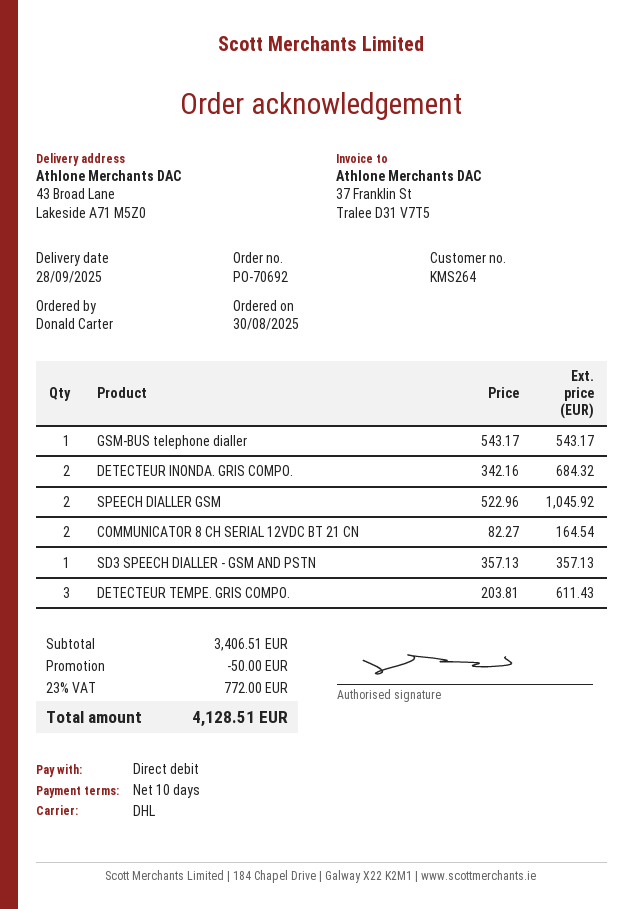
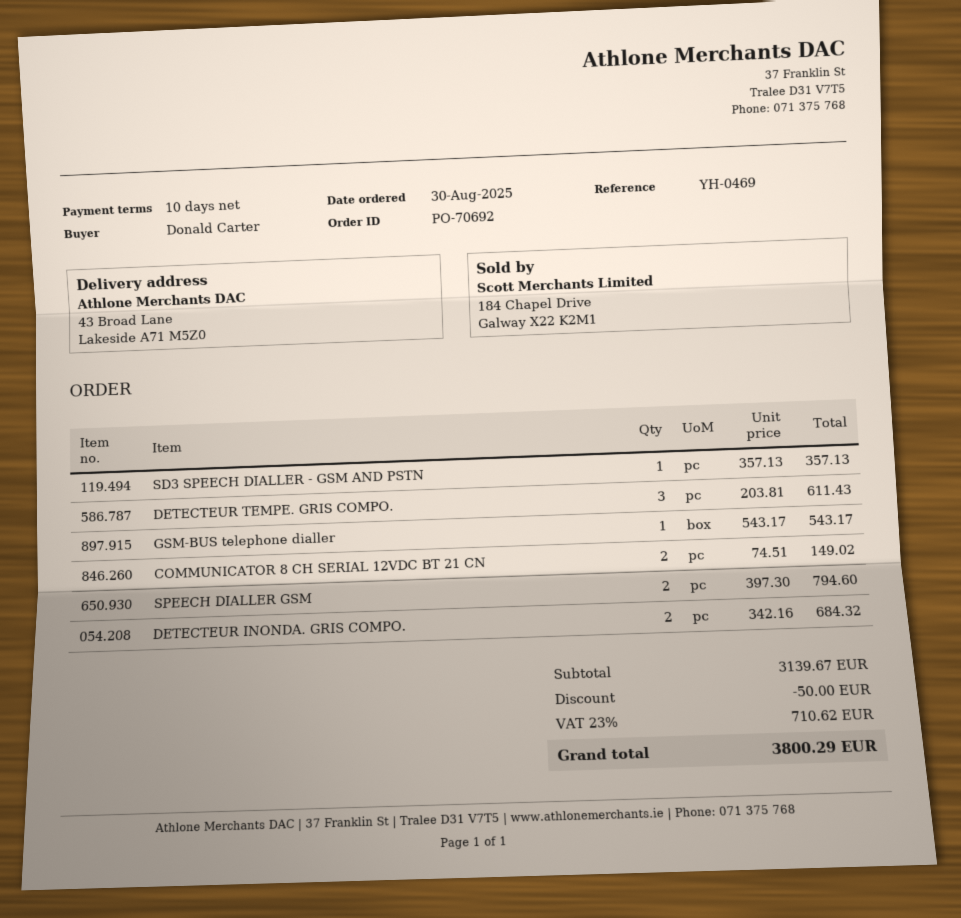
SPEECH DIALLER GSM: 2 x 522.96 = 1045.92 -> 2 x 397.30 = 794.60
COMMUNICATOR 8 CH SERIAL 12VDC BT 21 CN: 2 x 82.27 = 164.54 -> 2 x 74.51 = 149.02
subtotal: 3406.51 -> 3139.67
tax: 23% = 772.00 -> 23% = 710.62
total: 4128.51 -> 3800.29

